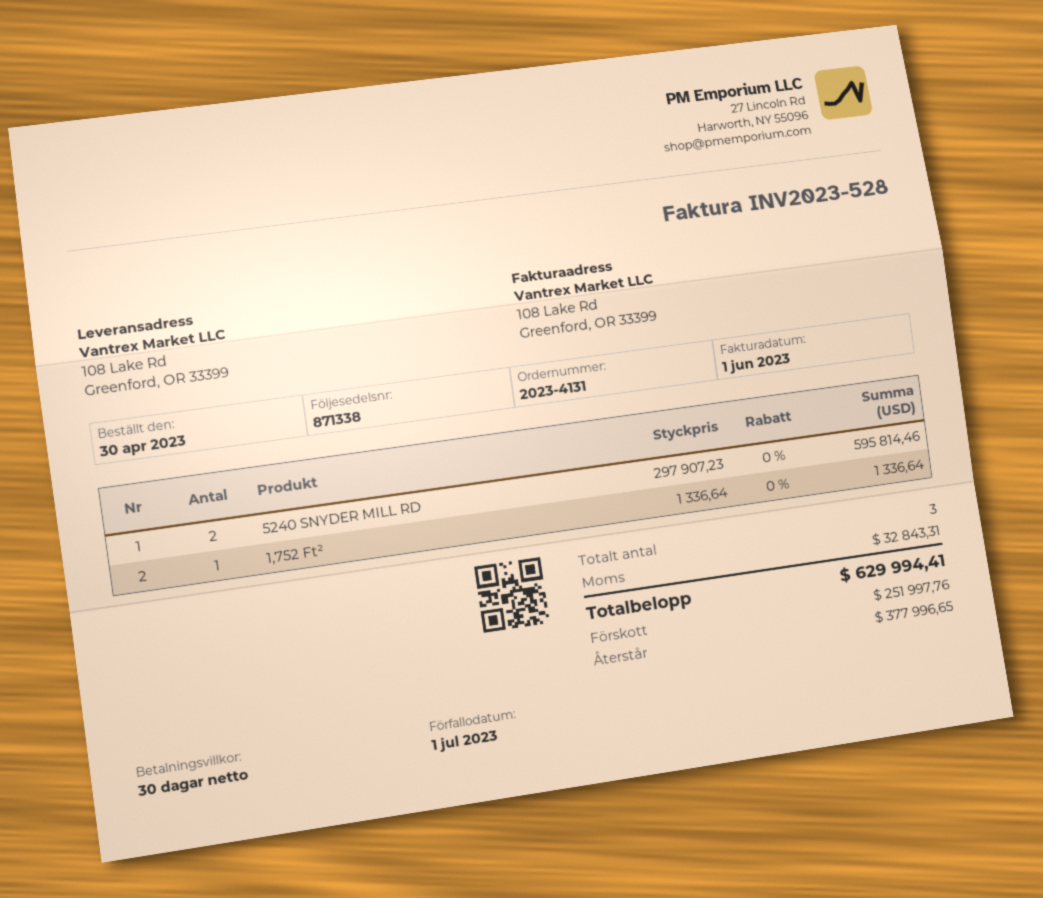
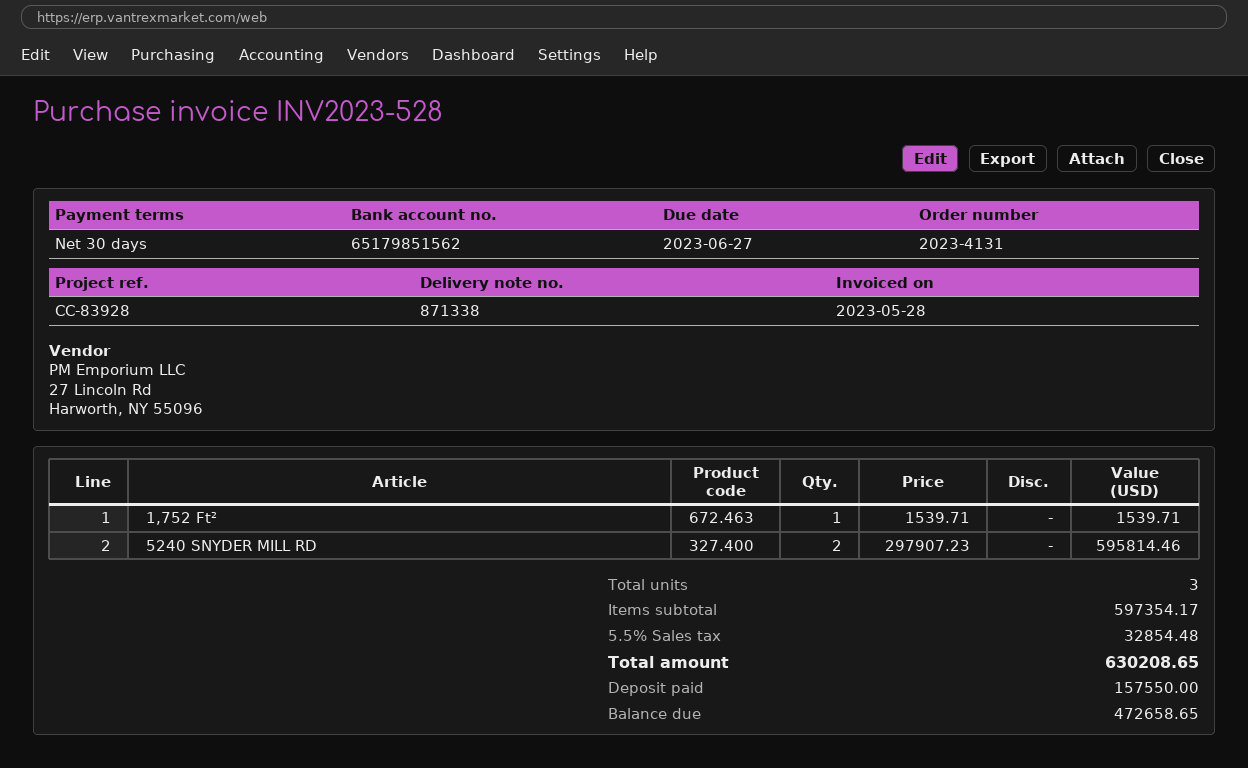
invoice date: 2023-06-01 -> 2023-05-28
due date: 2023-07-01 -> 2023-06-27
1,752 Ft²: 1 x 1336.64 = 1336.64 -> 1 x 1539.71 = 1539.71
tax: 32843.31 -> 32854.48
total: 629994.41 -> 630208.65
deposit: 251997.76 -> 157550.00
balance: 377996.65 -> 472658.65

